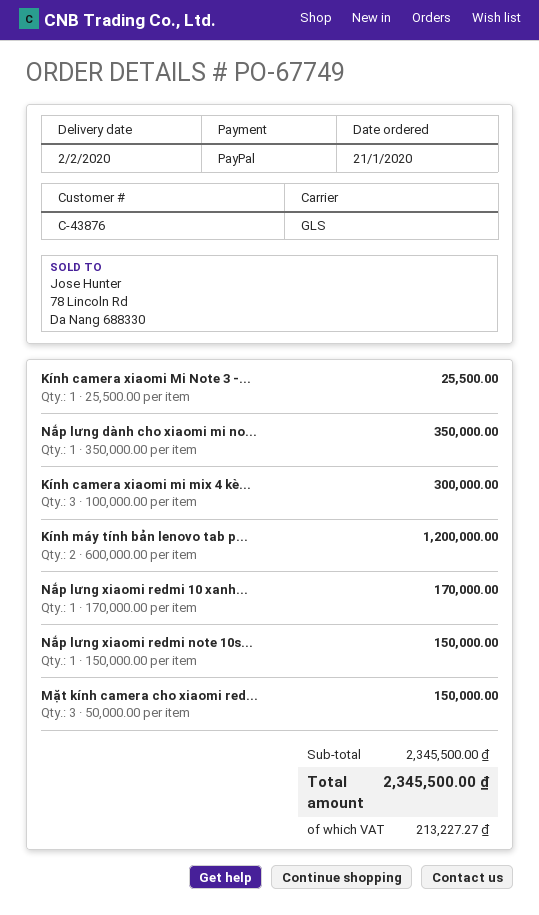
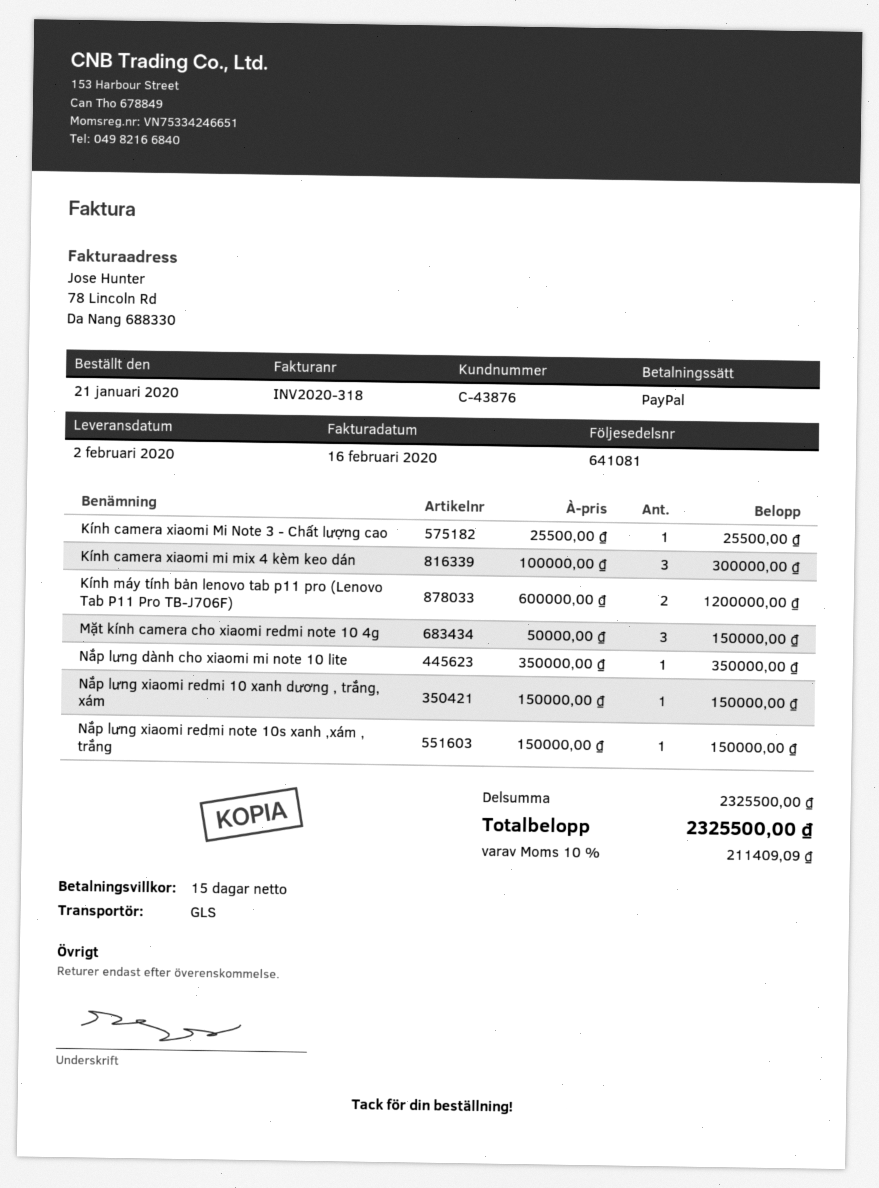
Nắp lưng xiaomi redmi 10 xanh...: 1 x 170000.00 = 170000.00 -> 1 x 150000.00 = 150000.00
subtotal: 2345500.00 -> 2325500.00
tax: 213227.27 -> 211409.09
total: 2345500.00 -> 2325500.00

